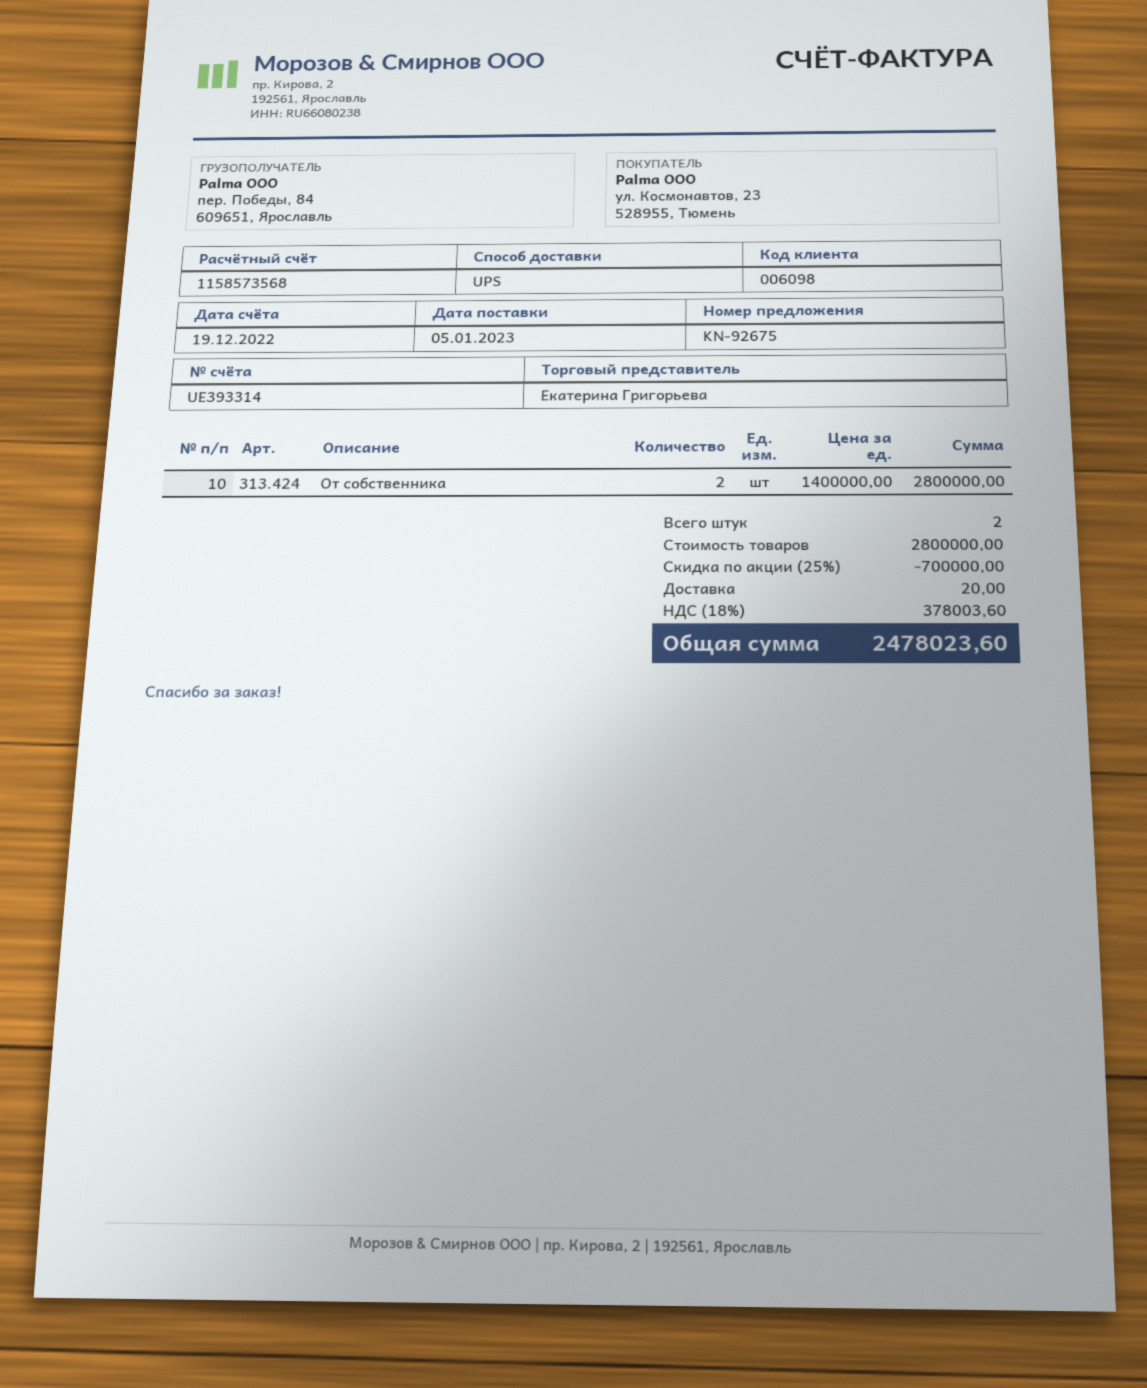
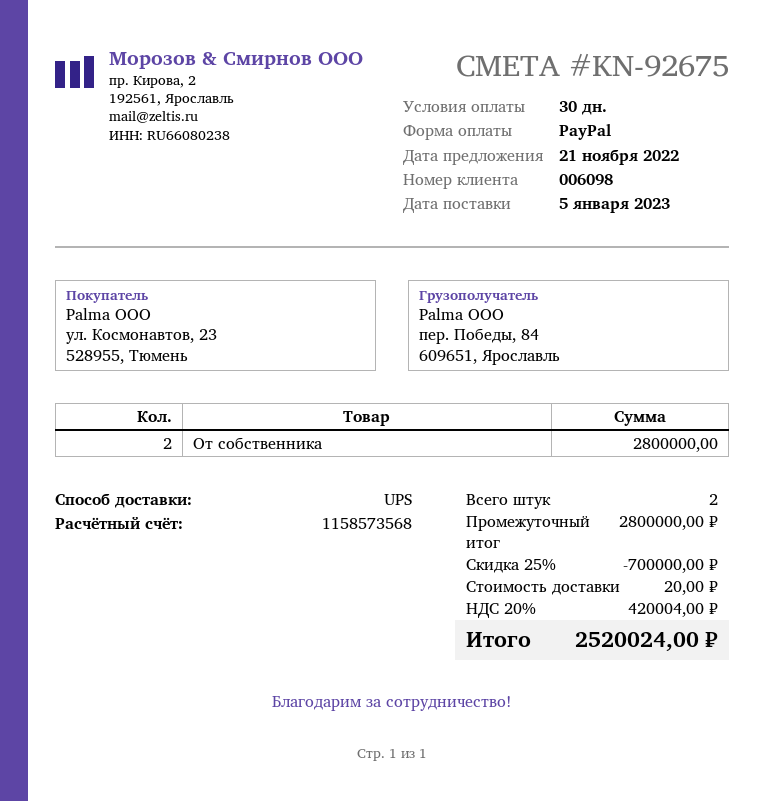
tax: 18% = 378003.60 -> 20% = 420004.00
total: 2478023.60 -> 2520024.00

